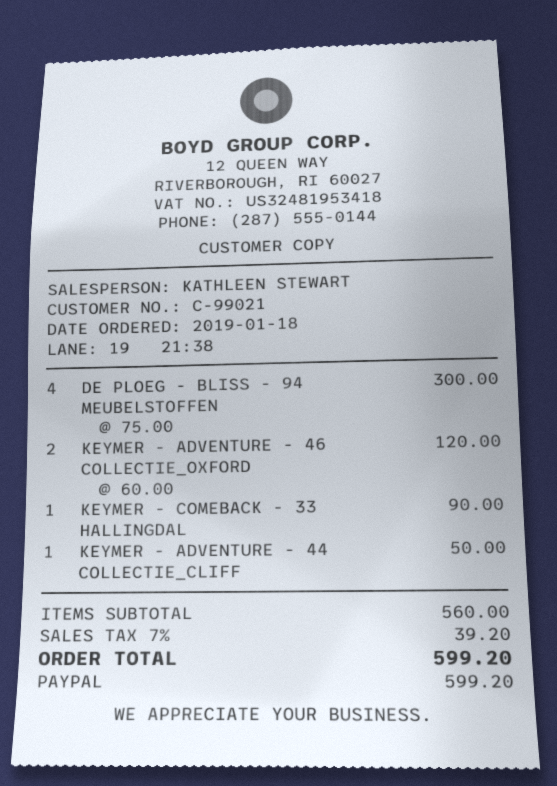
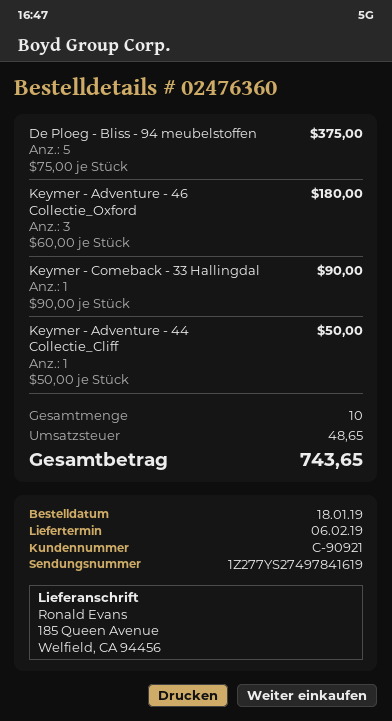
customer number: C-99021 -> C-90921
DE PLOEG - BLISS - 94 MEUBELSTOFFEN: 4 x 75.00 = 300.00 -> 5 x 75.00 = 375.00
KEYMER - ADVENTURE - 46 COLLECTIE_OXFORD: 2 x 60.00 = 120.00 -> 3 x 60.00 = 180.00
tax: 39.20 -> 48.65
total: 599.20 -> 743.65

